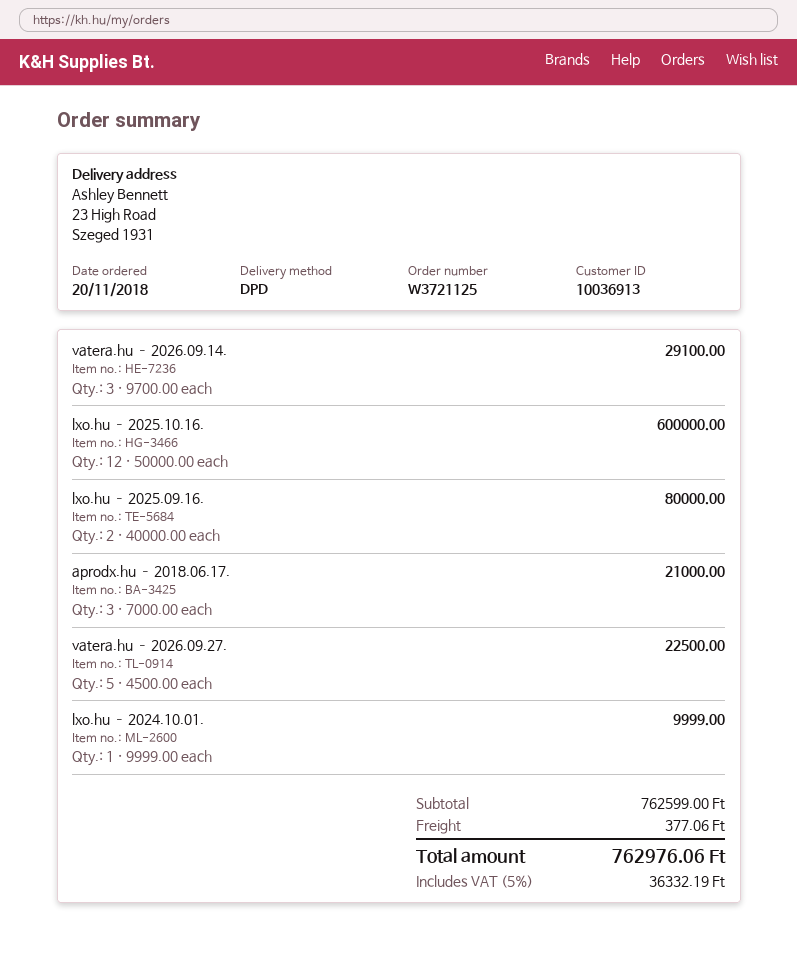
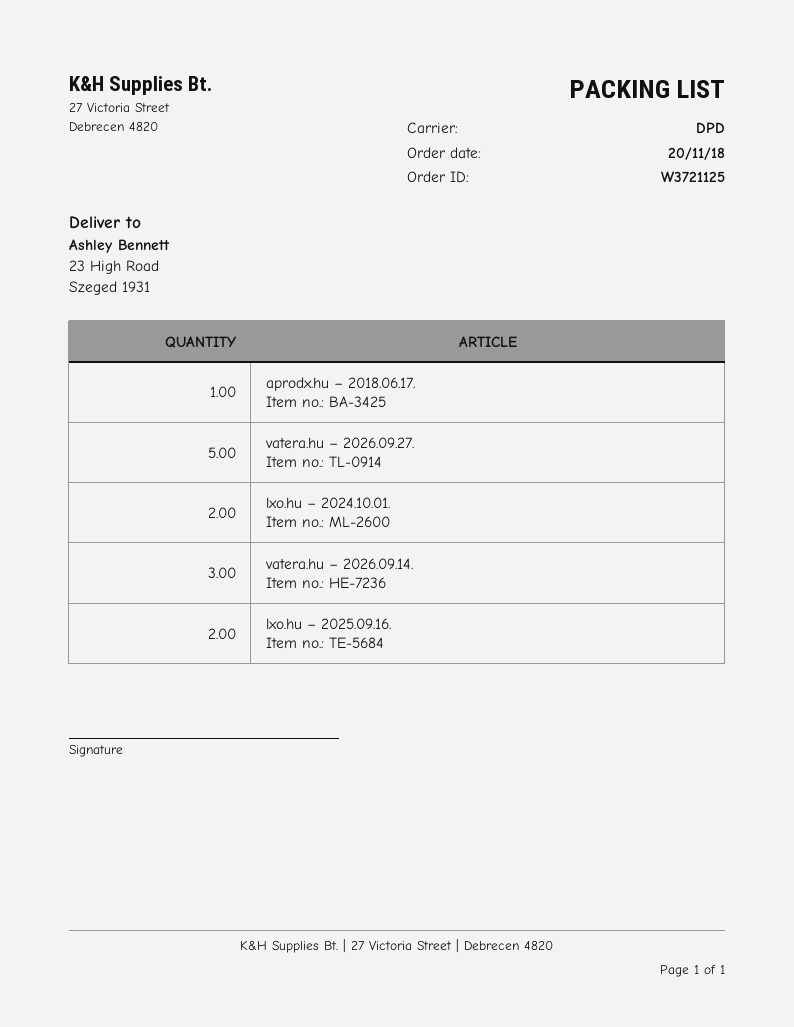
lxo.hu – 2025.10.16.: 12 -> none
aprodx.hu – 2018.06.17.: 3 -> 1
lxo.hu – 2024.10.01.: 1 -> 2

